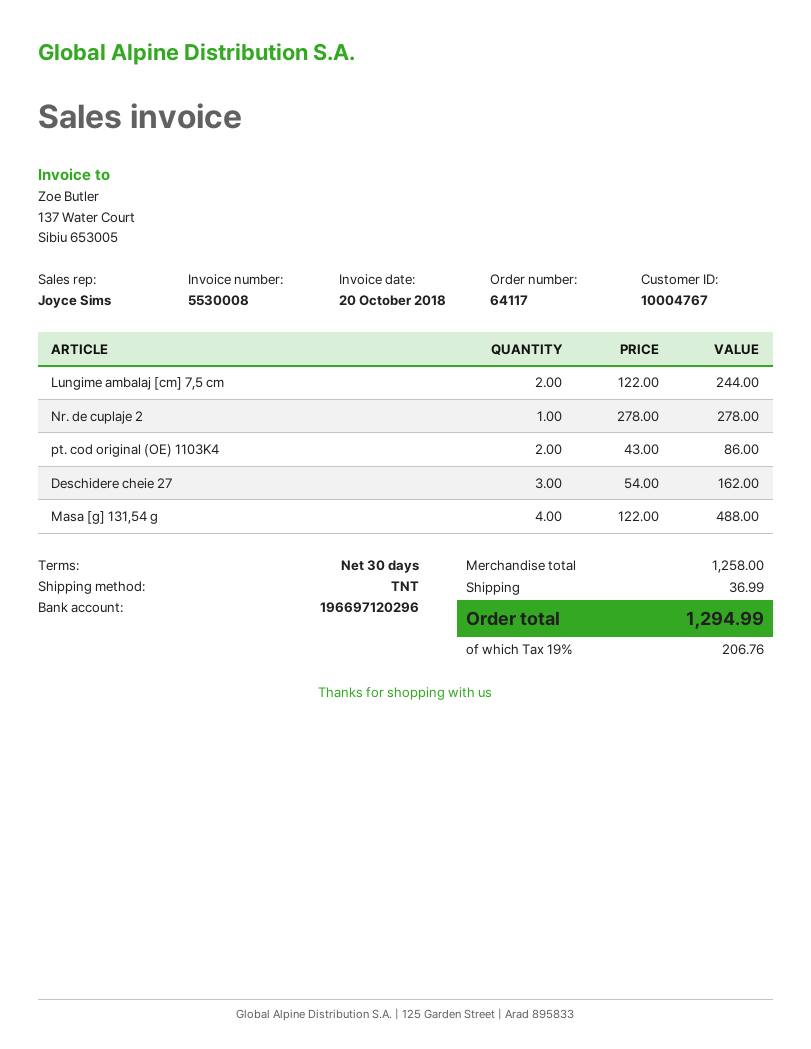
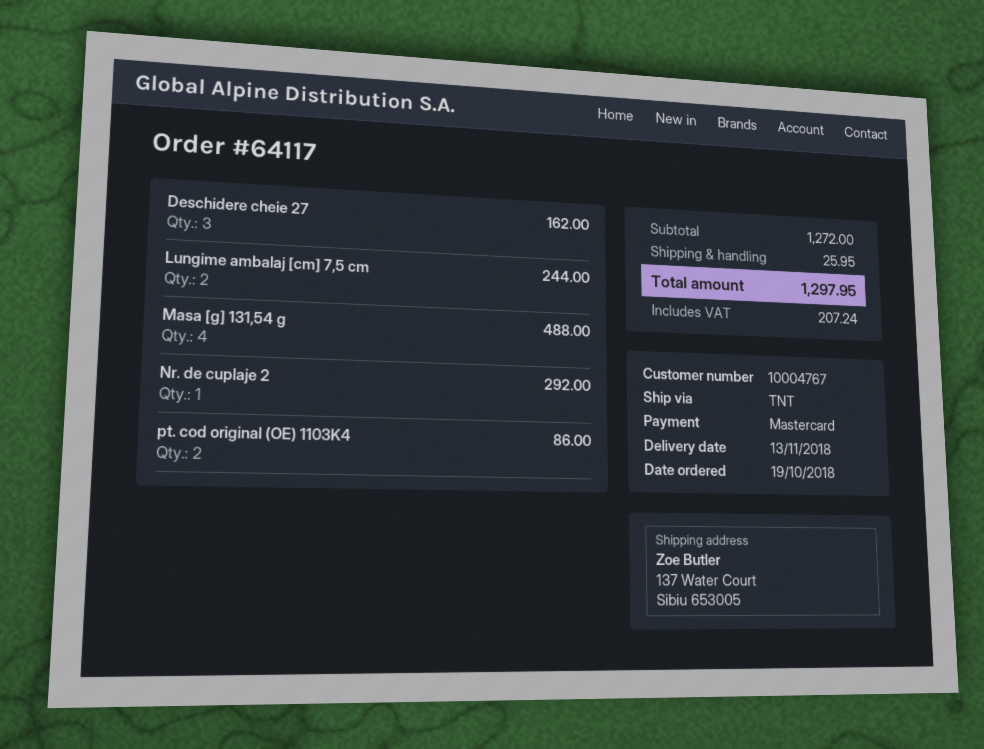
Nr. de cuplaje 2: 1 for 278.00 -> 1 for 292.00
subtotal: 1258.00 -> 1272.00
shipping: 36.99 -> 25.95
tax: 206.76 -> 207.24
total: 1294.99 -> 1297.95

